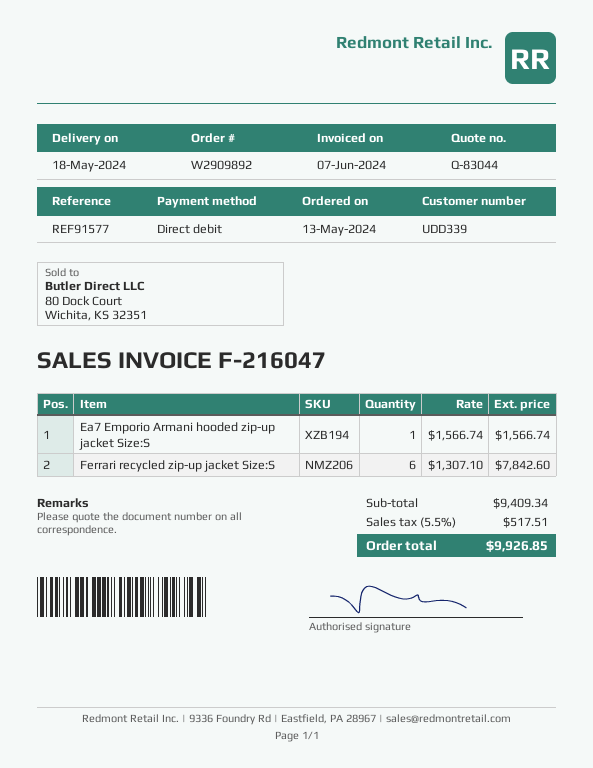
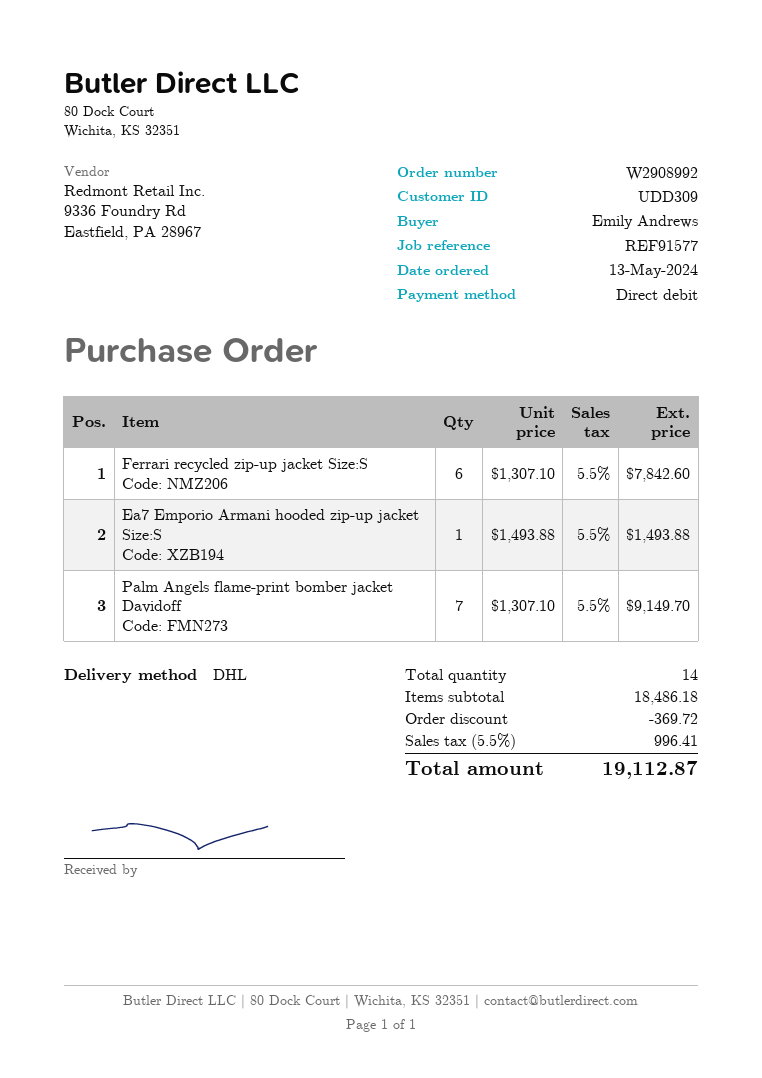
order number: W2909892 -> W2908992
customer number: UDD339 -> UDD309
Ea7 Emporio Armani hooded zip-up jacket Size:S: 1 x 1566.74 = 1566.74 -> 1 x 1493.88 = 1493.88
Palm Angels flame-print bomber jacket Davidoff: none -> 7 x 1307.10 = 9149.70
subtotal: 9409.34 -> 18486.18
discount: none -> 369.72
tax: 5.5% = 517.51 -> 5.5% = 996.41
total: 9926.85 -> 19112.87

